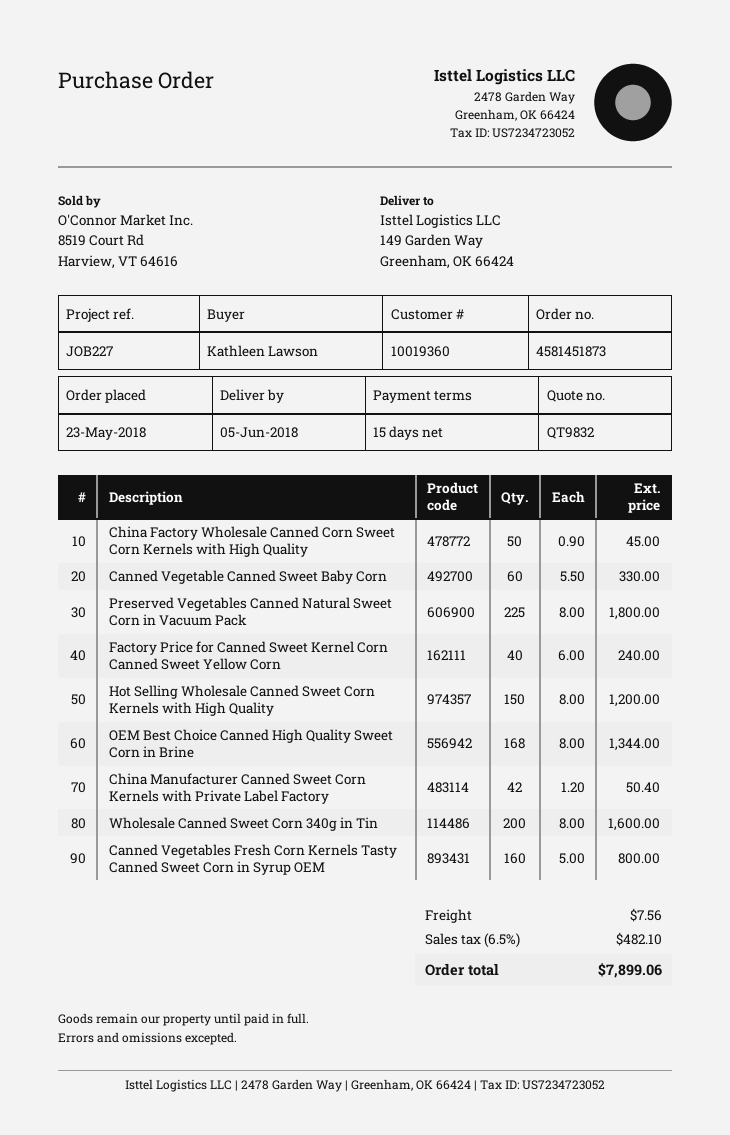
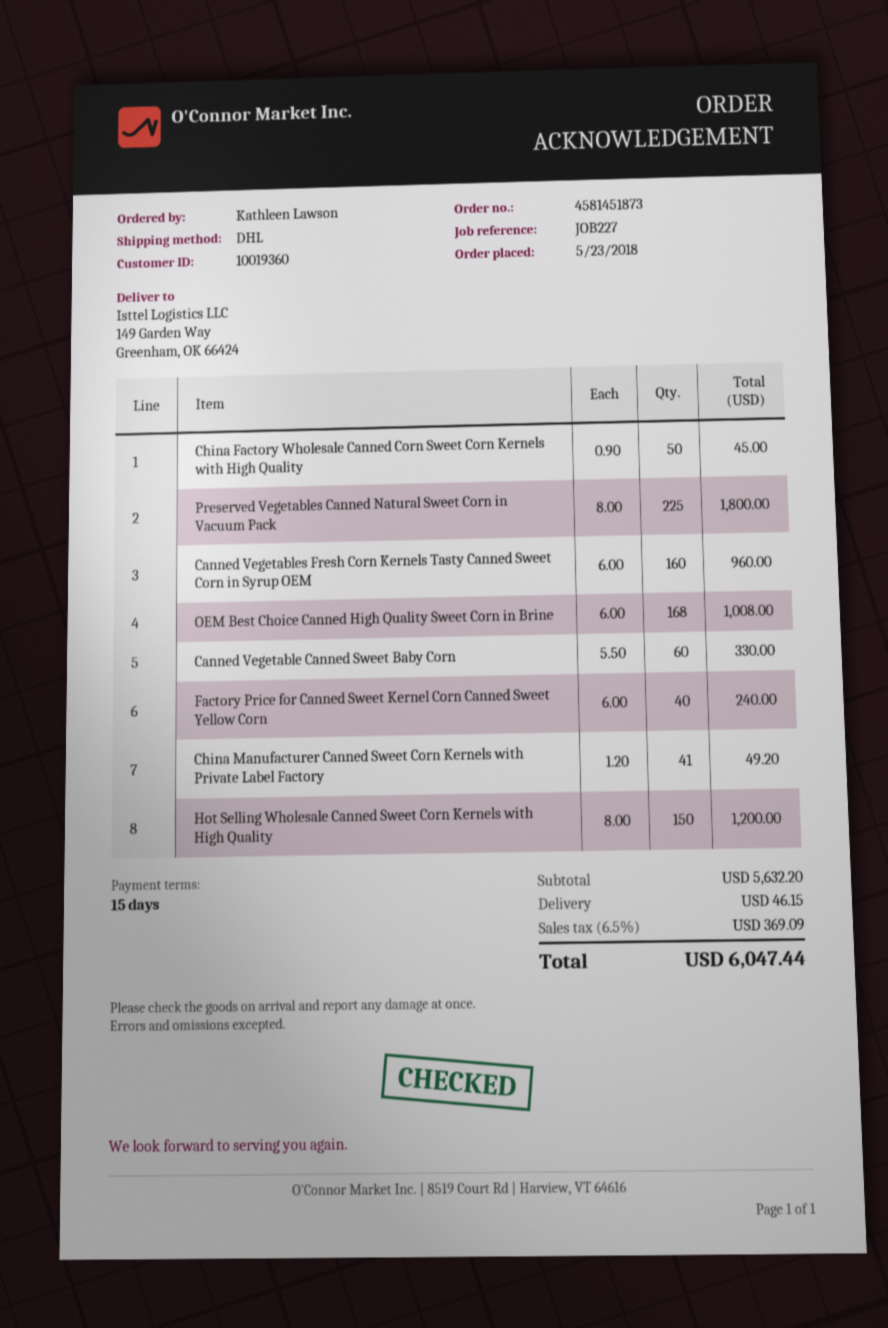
OEM Best Choice Canned High Quality Sweet Corn in Brine: 168 x 8.00 = 1344.00 -> 168 x 6.00 = 1008.00
China Manufacturer Canned Sweet Corn Kernels with Private Label Factory: 42 x 1.20 = 50.40 -> 41 x 1.20 = 49.20
Wholesale Canned Sweet Corn 340g in Tin: 200 x 8.00 = 1600.00 -> none
Canned Vegetables Fresh Corn Kernels Tasty Canned Sweet Corn in Syrup OEM: 160 x 5.00 = 800.00 -> 160 x 6.00 = 960.00
shipping: 7.56 -> 46.15
tax: 6.5% = 482.10 -> 6.5% = 369.09
total: 7899.06 -> 6047.44

